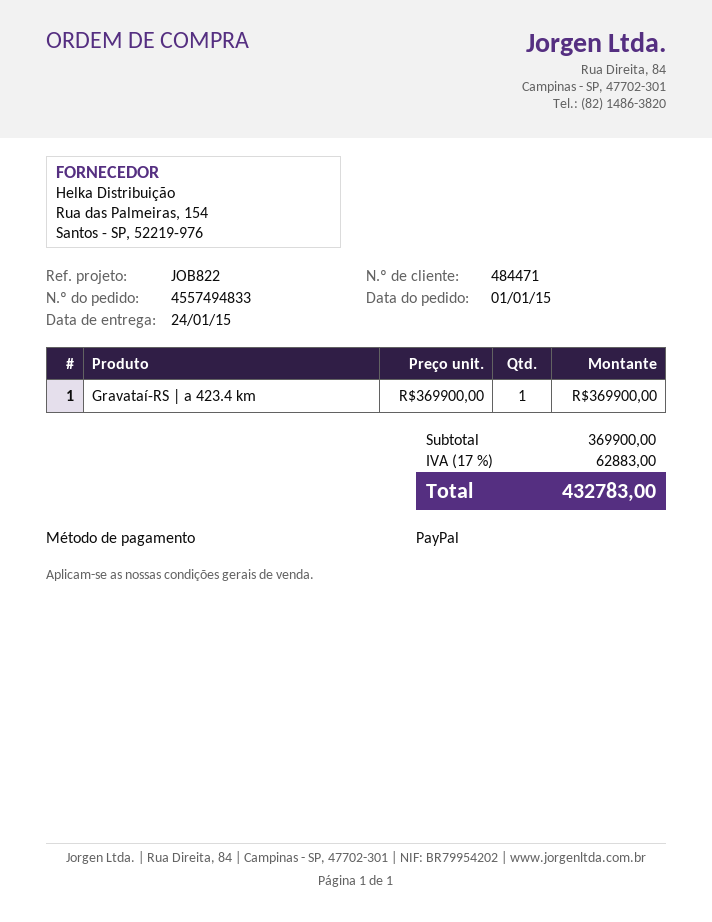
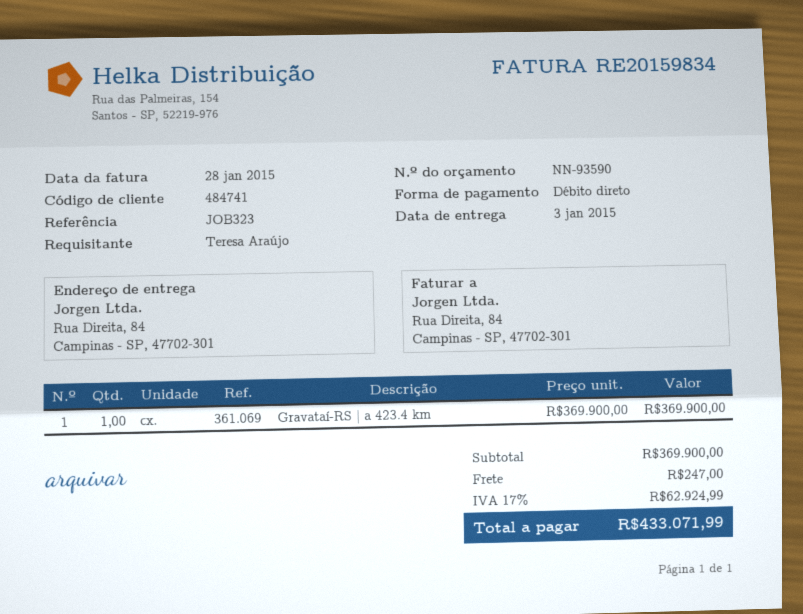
delivery date: 2015-01-24 -> 2015-01-03
customer number: 484471 -> 484741
reference: JOB822 -> JOB323
payment method: PayPal -> direct debit
shipping: none -> 247.00
tax: 17% = 62883.00 -> 17% = 62924.99
total: 432783.00 -> 433071.99

